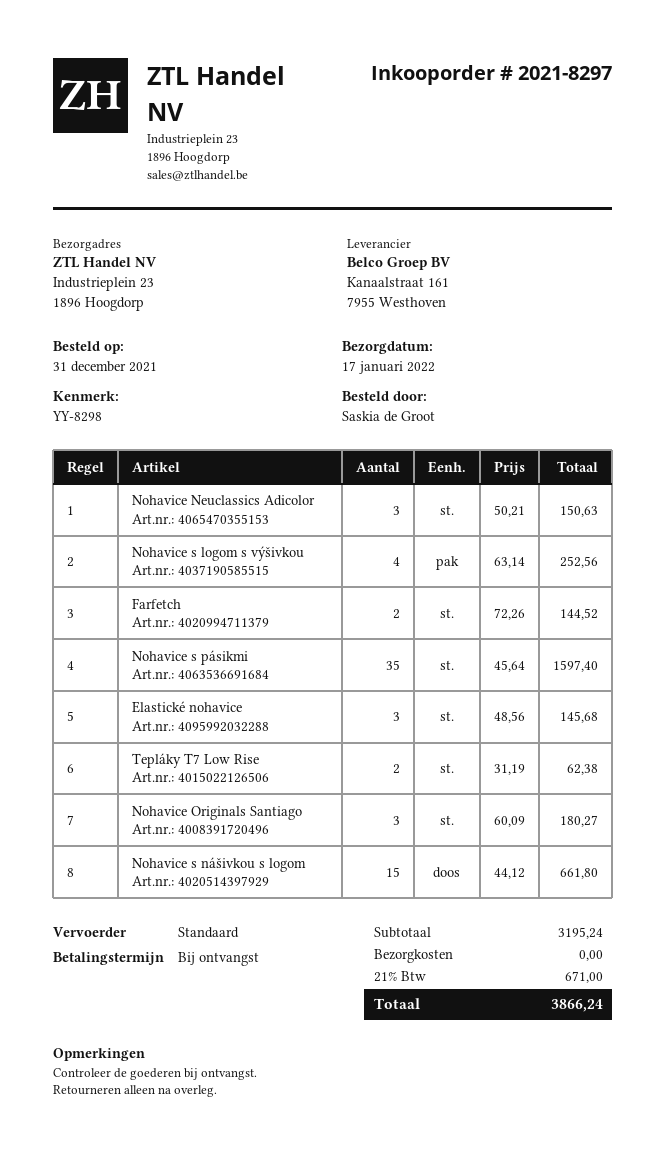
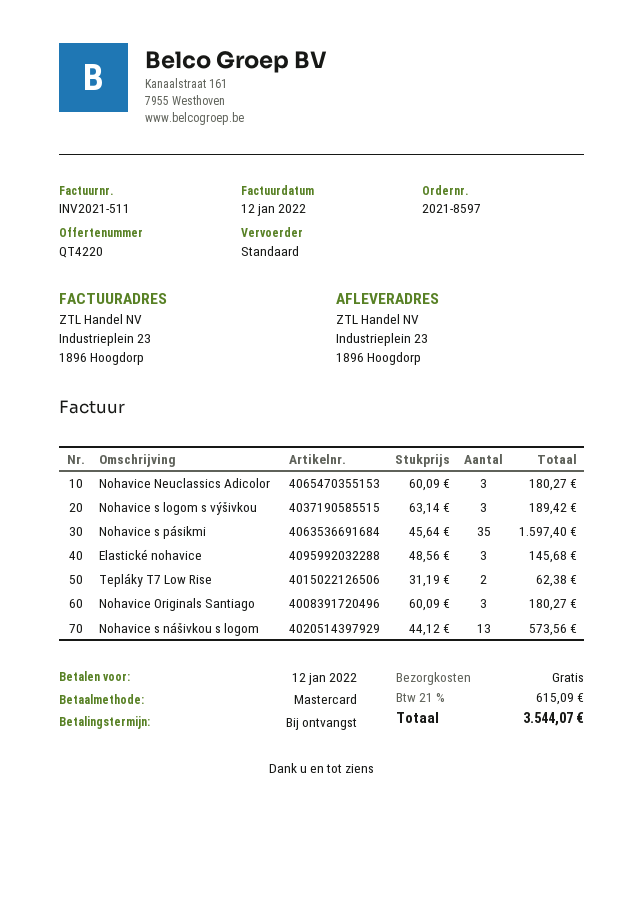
order number: 2021-8297 -> 2021-8597
Nohavice Neuclassics Adicolor: 3 x 50.21 = 150.63 -> 3 x 60.09 = 180.27
Nohavice s logom s výšivkou: 4 x 63.14 = 252.56 -> 3 x 63.14 = 189.42
Farfetch: 2 x 72.26 = 144.52 -> none
Nohavice s nášivkou s logom: 15 x 44.12 = 661.80 -> 13 x 44.12 = 573.56
tax: 21% = 671.00 -> 21% = 615.09
total: 3866.24 -> 3544.07

